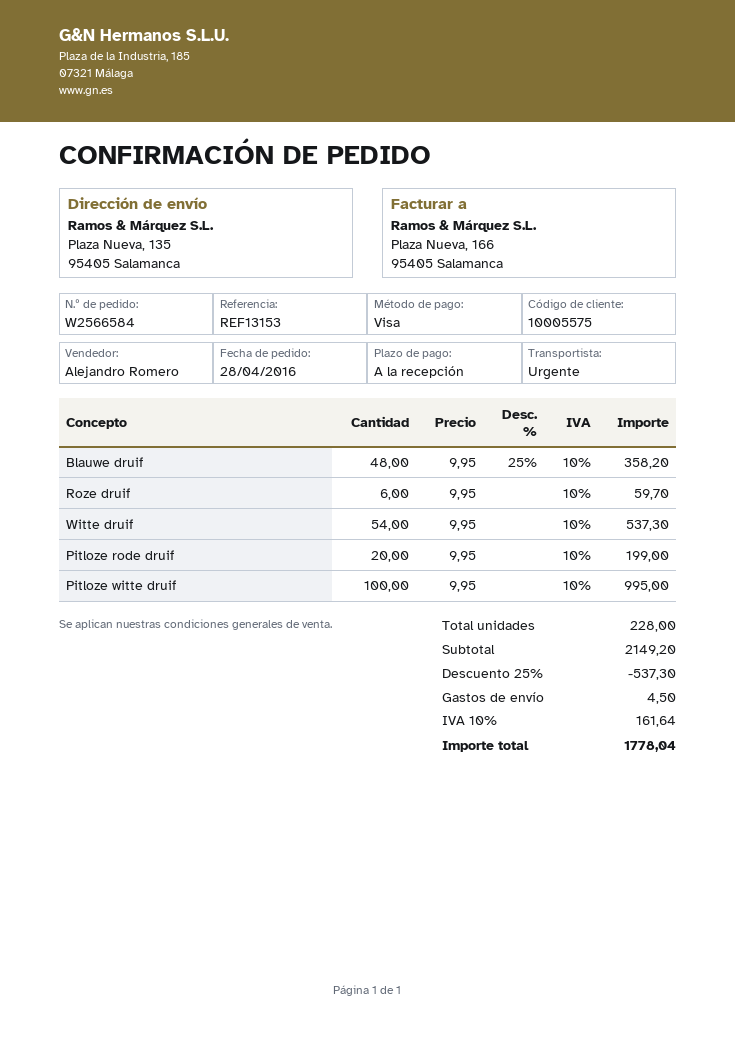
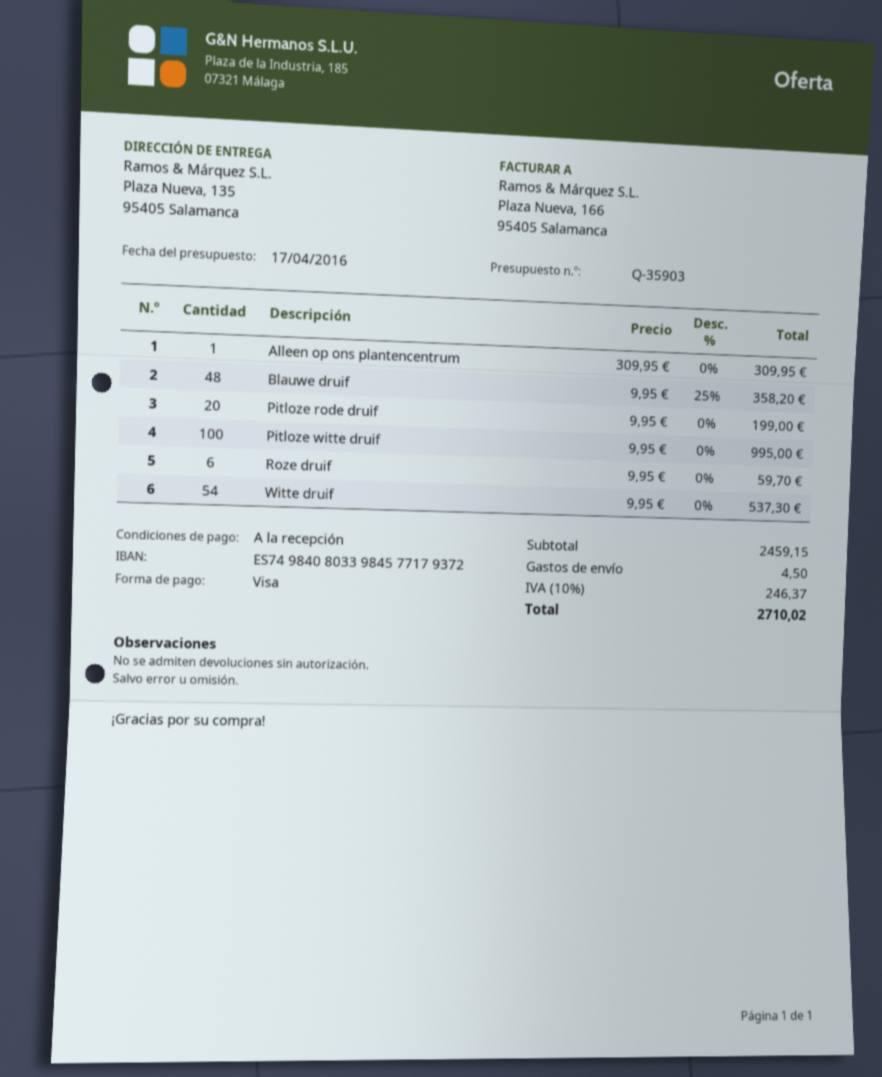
Alleen op ons plantencentrum: none -> 1 x 309.95 = 309.95
subtotal: 2149.20 -> 2459.15
discount: 25% = 537.30 -> none
tax: 10% = 161.64 -> 10% = 246.37
total: 1778.04 -> 2710.02

